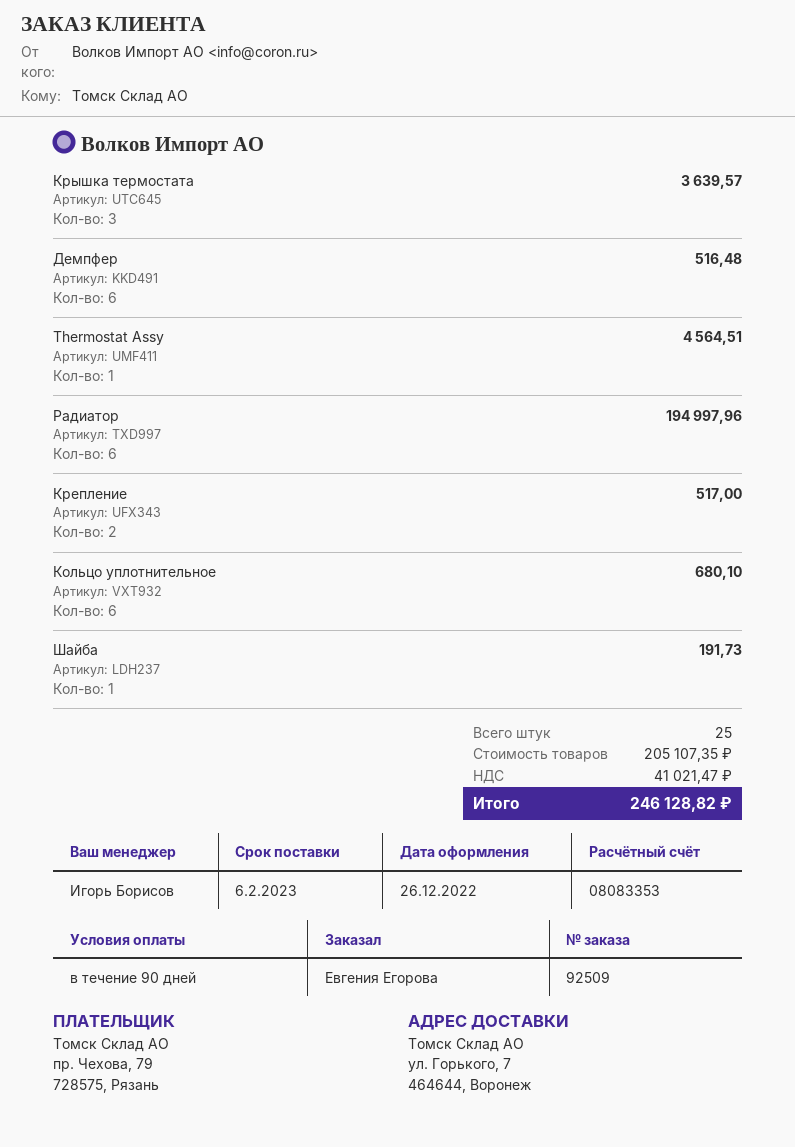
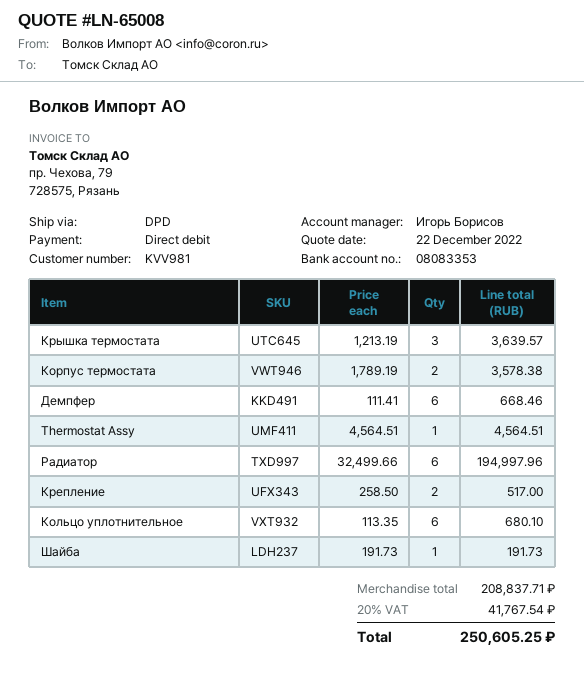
Демпфер: 6 for 516.48 -> 6 for 668.46
Корпус термостата: none -> 2 for 3578.38
subtotal: 205107.35 -> 208837.71
tax: 41021.47 -> 41767.54
total: 246128.82 -> 250605.25

